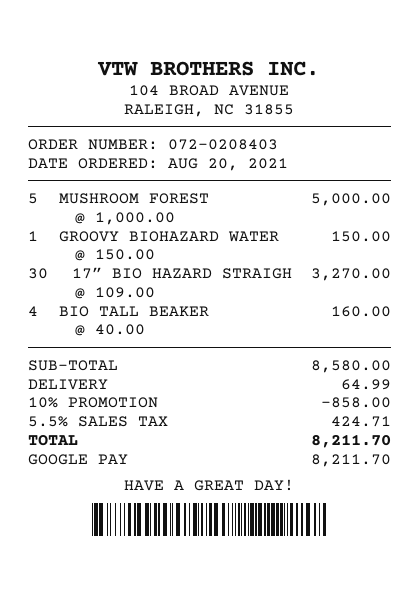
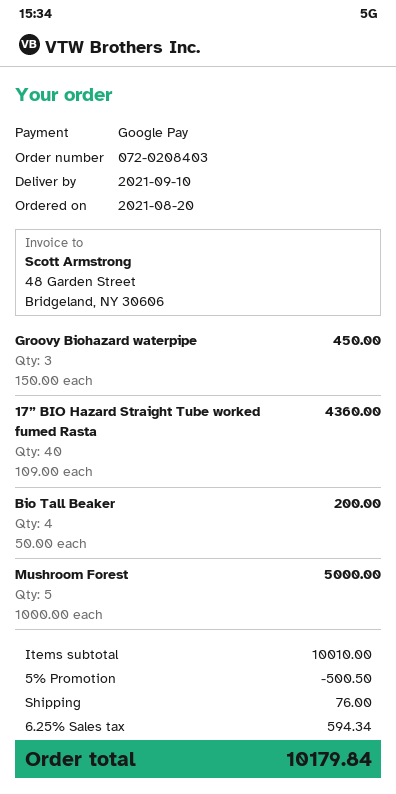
GROOVY BIOHAZARD WATER: 1 x 150.00 = 150.00 -> 3 x 150.00 = 450.00
17” BIO HAZARD STRAIGH: 30 x 109.00 = 3270.00 -> 40 x 109.00 = 4360.00
BIO TALL BEAKER: 4 x 40.00 = 160.00 -> 4 x 50.00 = 200.00
subtotal: 8580.00 -> 10010.00
discount: 10% = 858.00 -> 5% = 500.50
shipping: 64.99 -> 76.00
tax: 5.5% = 424.71 -> 6.25% = 594.34
total: 8211.70 -> 10179.84

